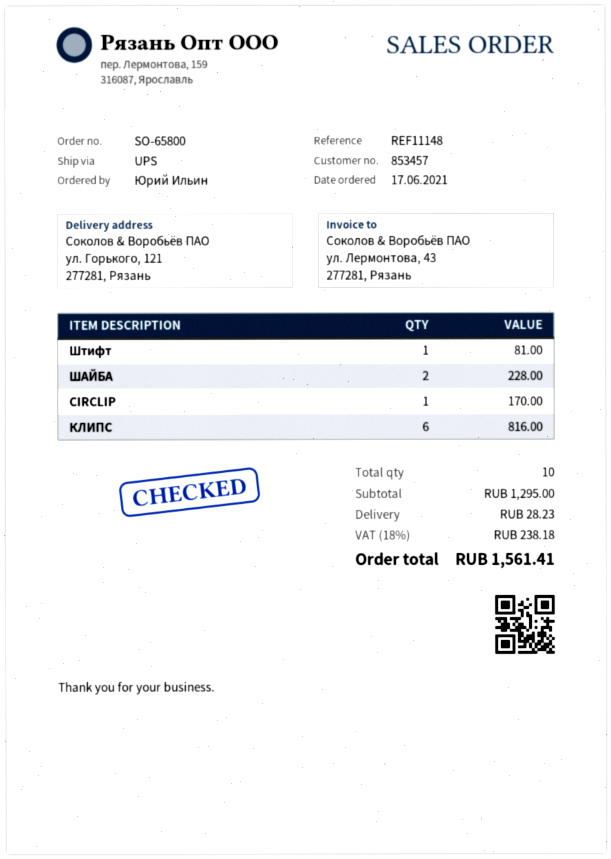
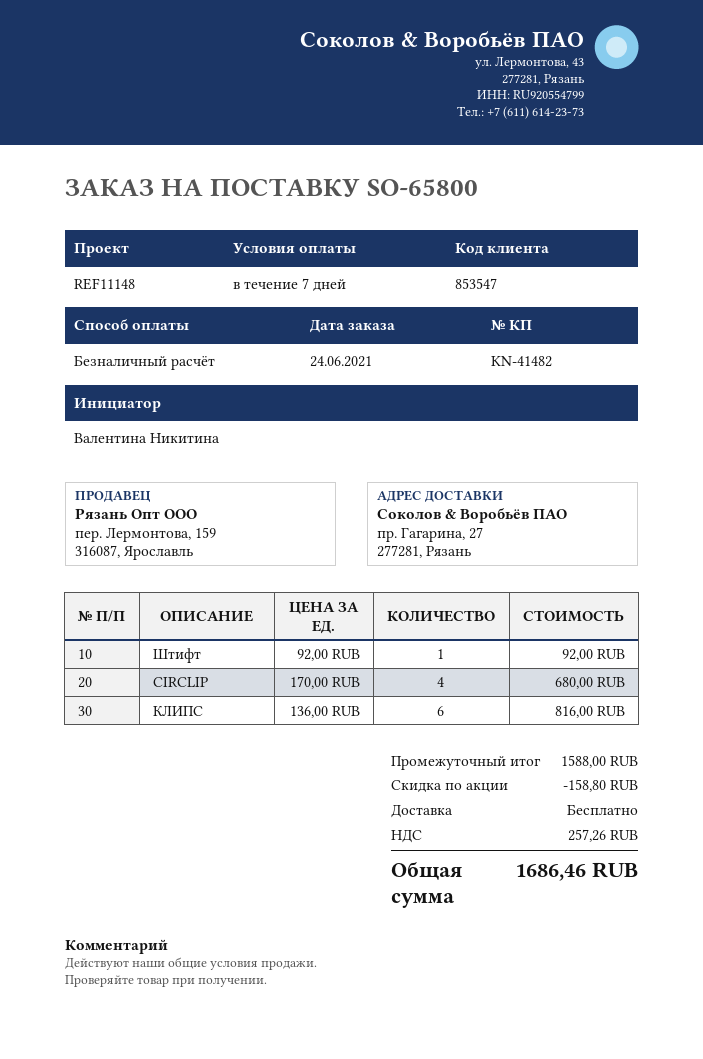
order date: 2021-06-17 -> 2021-06-24
customer number: 853457 -> 853547
ordered by: Юрий Ильин -> Валентина Никитина
ship to: ул. Горького, 121, 277281, Рязань -> пр. Гагарина, 27, 277281, Рязань
Штифт: 1 for 81.00 -> 1 for 92.00
ШАЙБА: 2 for 228.00 -> none
CIRCLIP: 1 for 170.00 -> 4 for 680.00
subtotal: 1295.00 -> 1588.00
discount: none -> 158.80
shipping: 28.23 -> 0.00
tax: 238.18 -> 257.26
total: 1561.41 -> 1686.46

